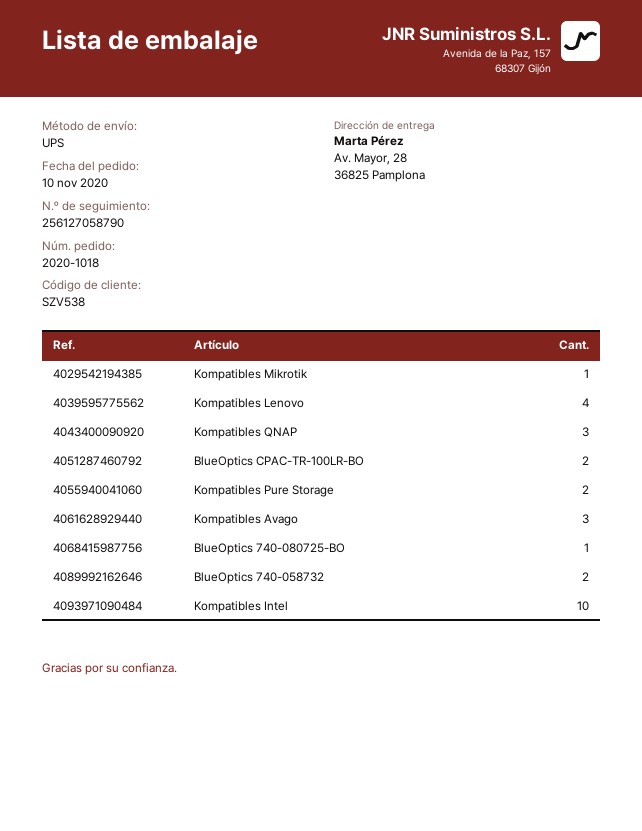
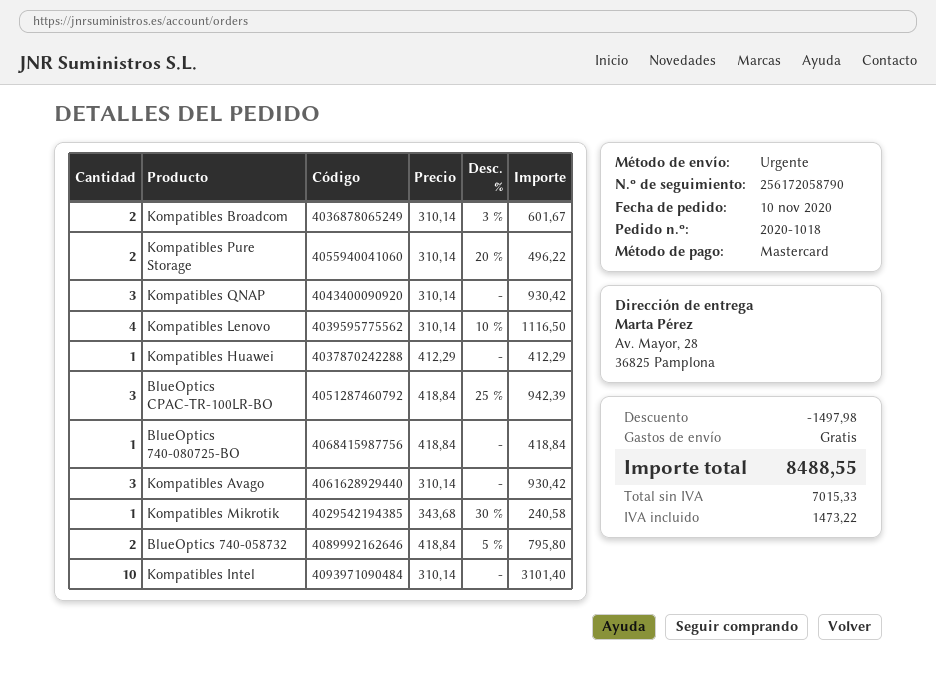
shipping method: UPS -> express
tracking number: 256127058790 -> 256172058790
BlueOptics CPAC-TR-100LR-BO: 2 -> 3
Kompatibles Broadcom: none -> 2
Kompatibles Huawei: none -> 1

